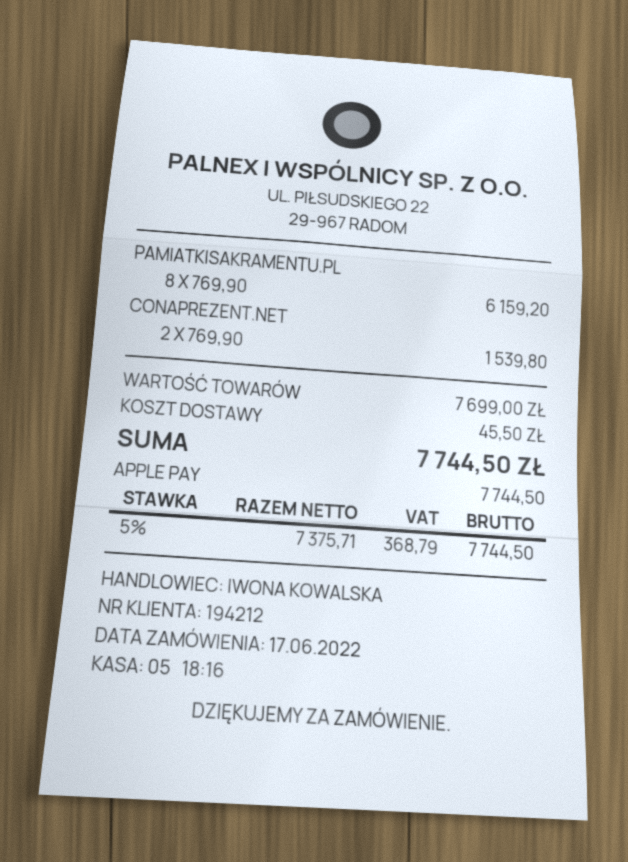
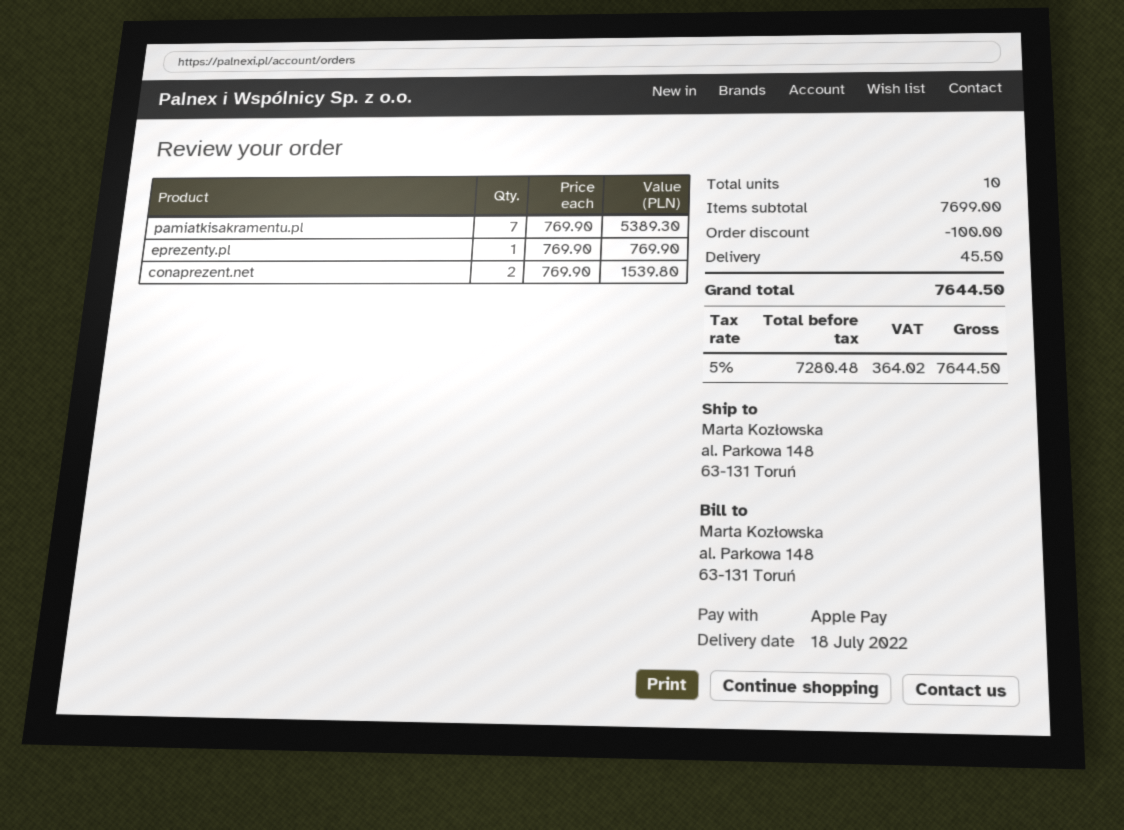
PAMIATKISAKRAMENTU.PL: 8 x 769.90 = 6159.20 -> 7 x 769.90 = 5389.30
eprezenty.pl: none -> 1 x 769.90 = 769.90
discount: none -> 100.00
net: 7375.71 -> 7280.48
tax: 5% = 368.79 -> 5% = 364.02
total: 7744.50 -> 7644.50

